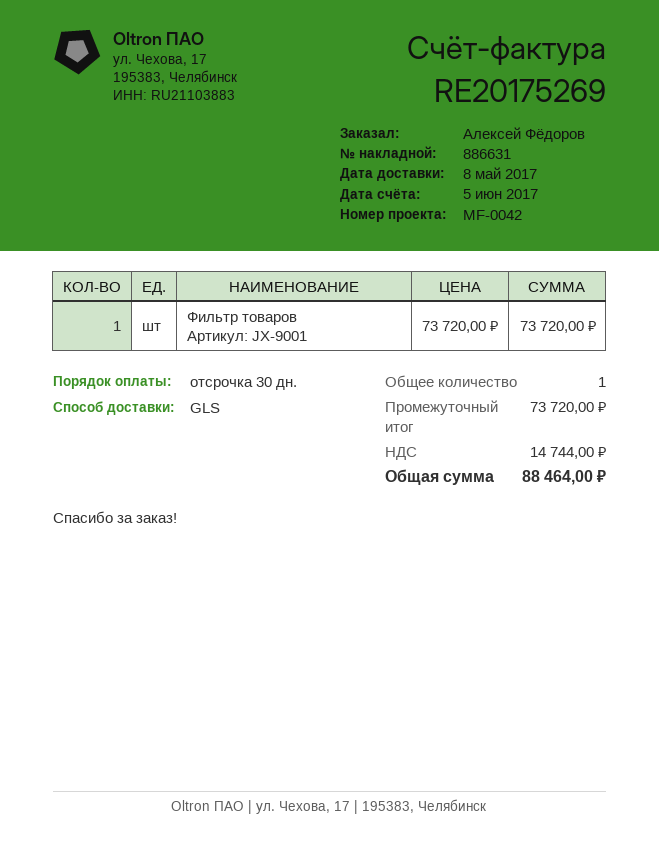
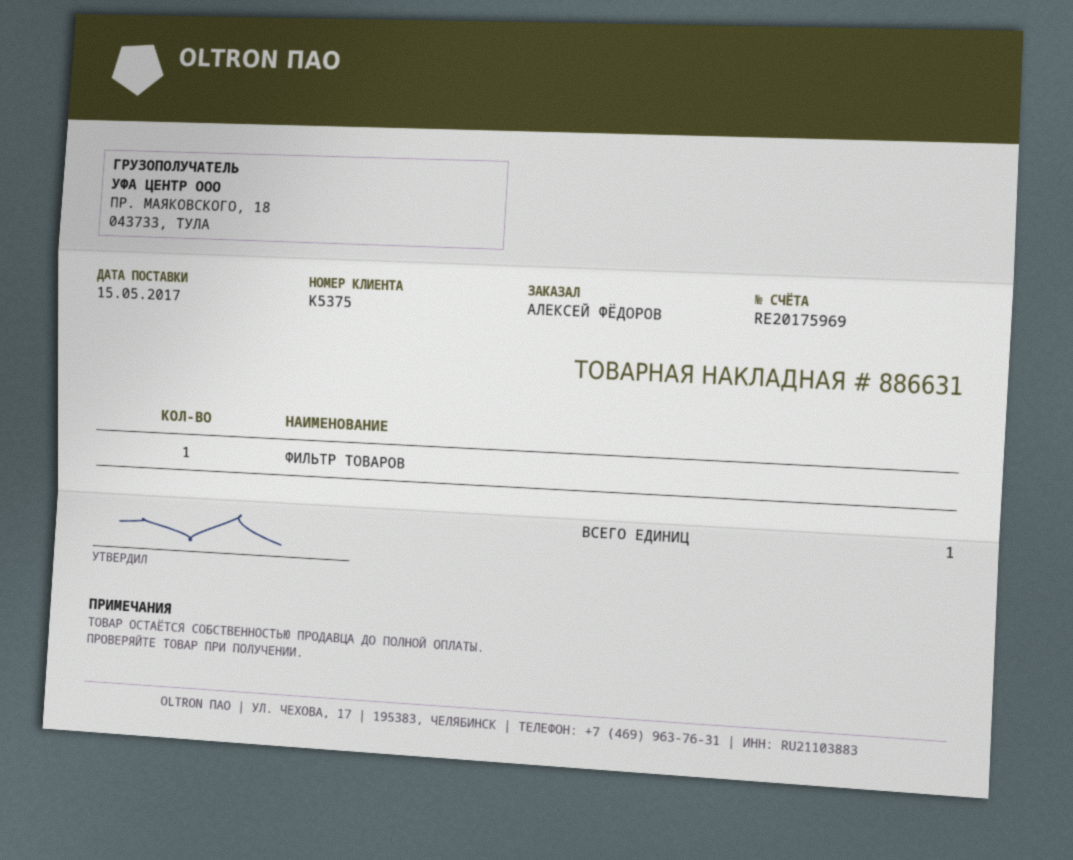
delivery date: 2017-05-08 -> 2017-05-15
invoice number: RE20175269 -> RE20175969

